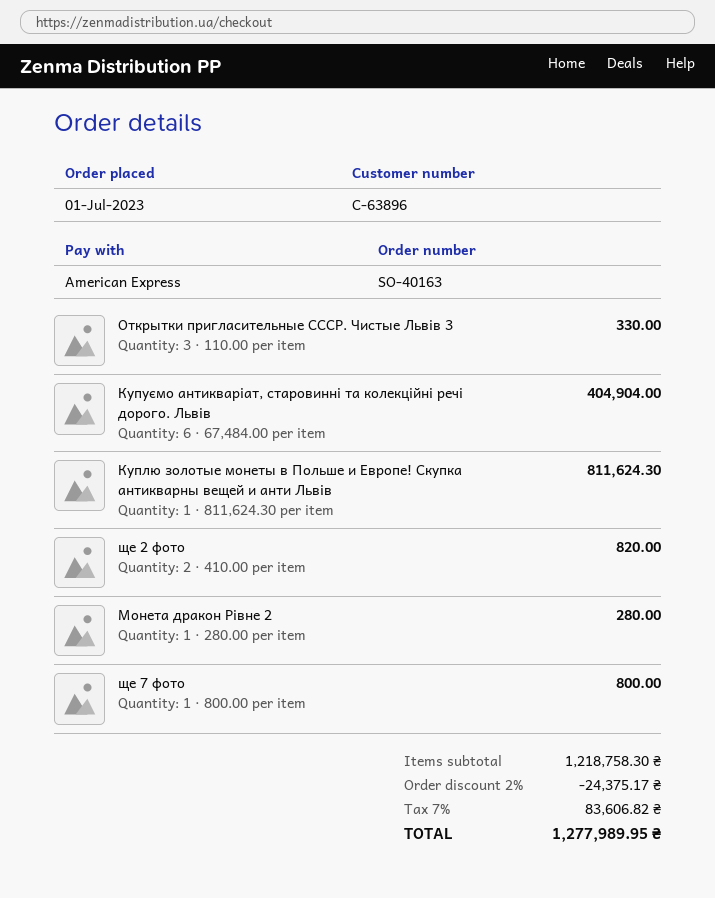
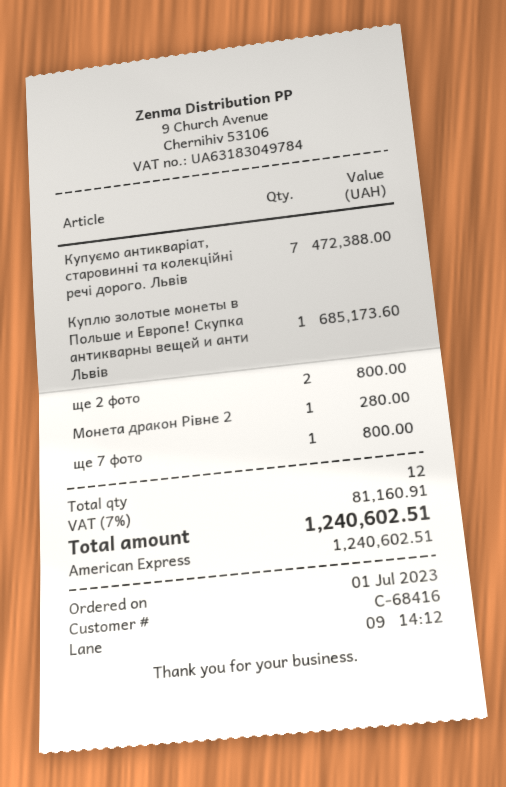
customer number: C-63896 -> C-68416
Открытки пригласительные СССР. Чистые Львів 3: 3 for 330.00 -> none
Купуємо антикваріат, старовинні та колекційні речі дорого. Львів: 6 for 404904.00 -> 7 for 472388.00
Куплю золотые монеты в Польше и Европе! Скупка антикварны вещей и анти Львів: 1 for 811624.30 -> 1 for 685173.60
ще 2 фото: 2 for 820.00 -> 2 for 800.00
discount: 2% = 24375.17 -> none
tax: 7% = 83606.82 -> 7% = 81160.91
total: 1277989.95 -> 1240602.51

